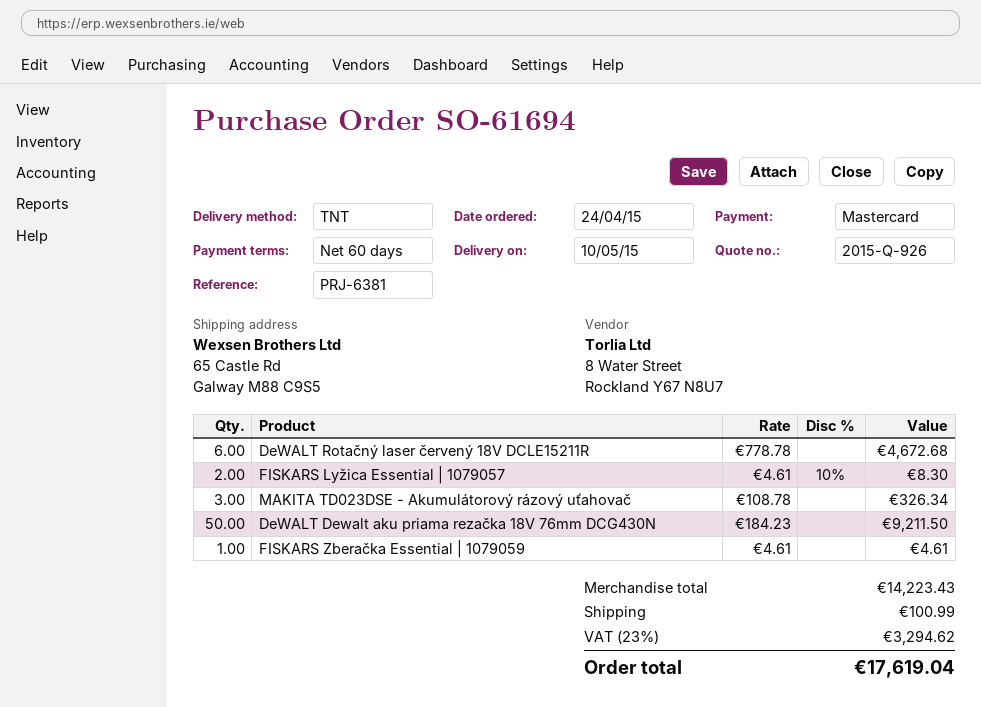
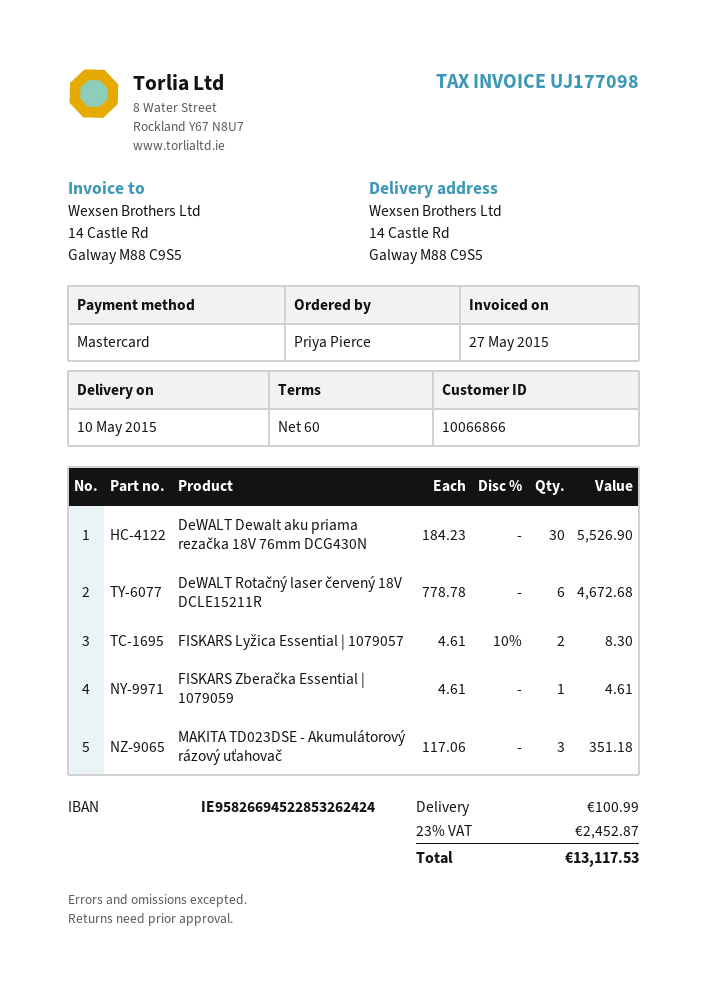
ship to: 65 Castle Rd, Galway M88 C9S5 -> 14 Castle Rd, Galway M88 C9S5
MAKITA TD023DSE - Akumulátorový rázový uťahovač: 3 x 108.78 = 326.34 -> 3 x 117.06 = 351.18
DeWALT Dewalt aku priama rezačka 18V 76mm DCG430N: 50 x 184.23 = 9211.50 -> 30 x 184.23 = 5526.90
tax: 23% = 3294.62 -> 23% = 2452.87
total: 17619.04 -> 13117.53

